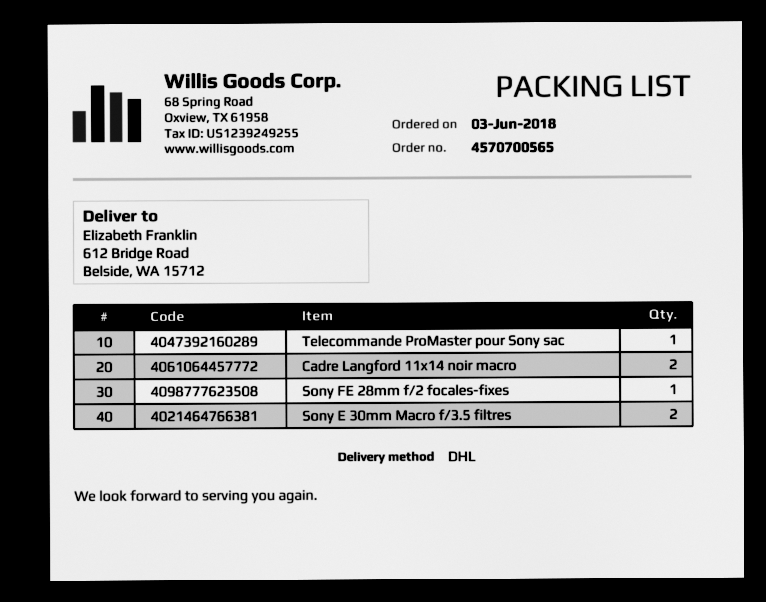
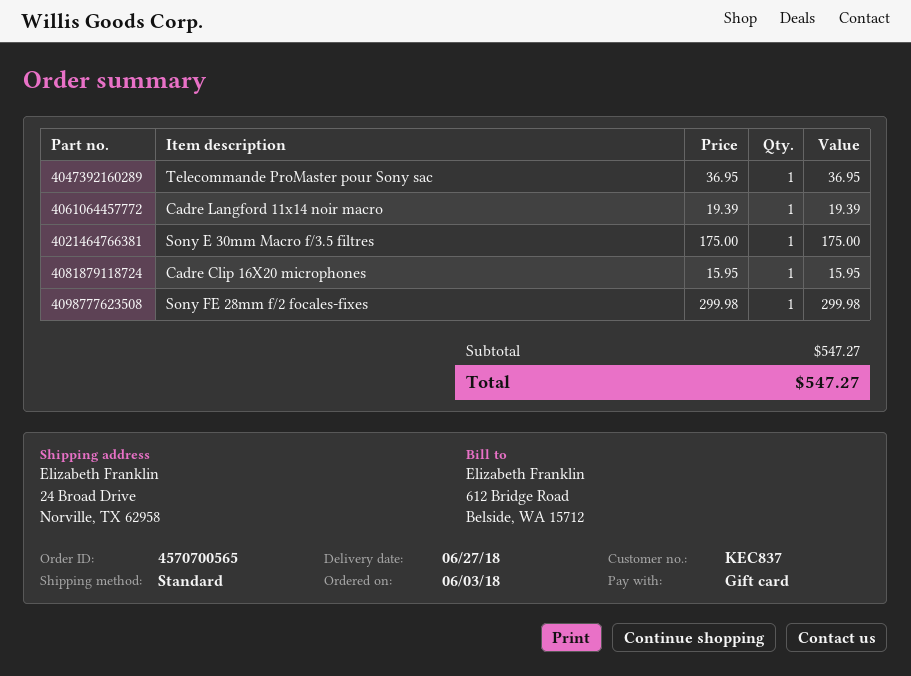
shipping method: DHL -> standard
ship to: 612 Bridge Road, Belside, WA 15712 -> 24 Broad Drive, Norville, TX 62958
Cadre Langford 11x14 noir macro: 2 -> 1
Sony E 30mm Macro f/3.5 filtres: 2 -> 1
Cadre Clip 16X20 microphones: none -> 1

